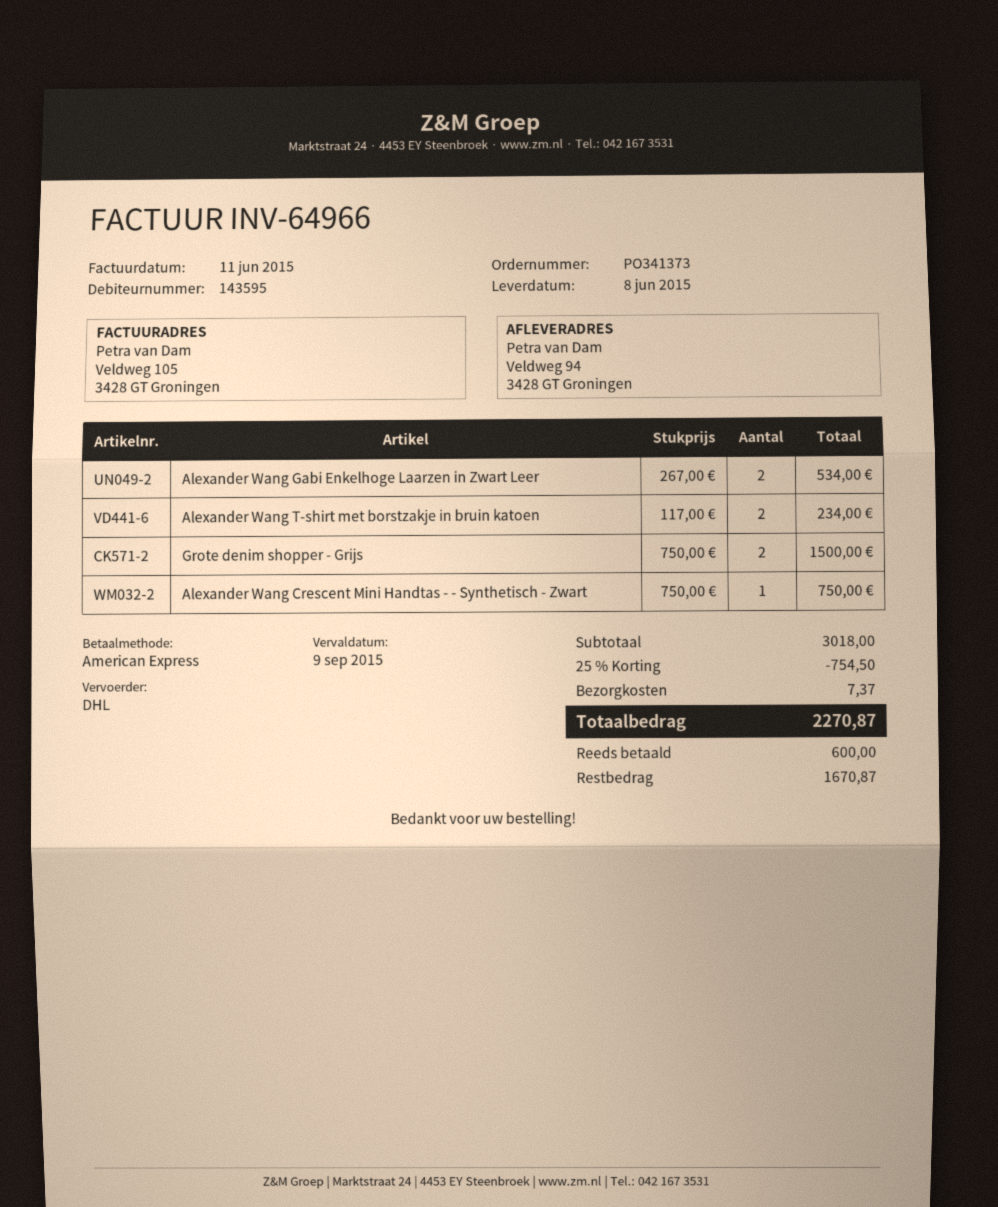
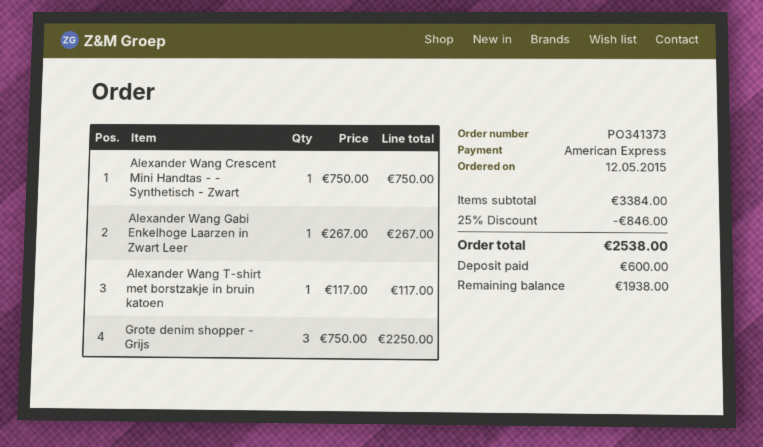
Alexander Wang Gabi Enkelhoge Laarzen in Zwart Leer: 2 x 267.00 = 534.00 -> 1 x 267.00 = 267.00
Alexander Wang T-shirt met borstzakje in bruin katoen: 2 x 117.00 = 234.00 -> 1 x 117.00 = 117.00
Grote denim shopper - Grijs: 2 x 750.00 = 1500.00 -> 3 x 750.00 = 2250.00
subtotal: 3018.00 -> 3384.00
discount: 25% = 754.50 -> 25% = 846.00
shipping: 7.37 -> none
total: 2270.87 -> 2538.00
balance: 1670.87 -> 1938.00

